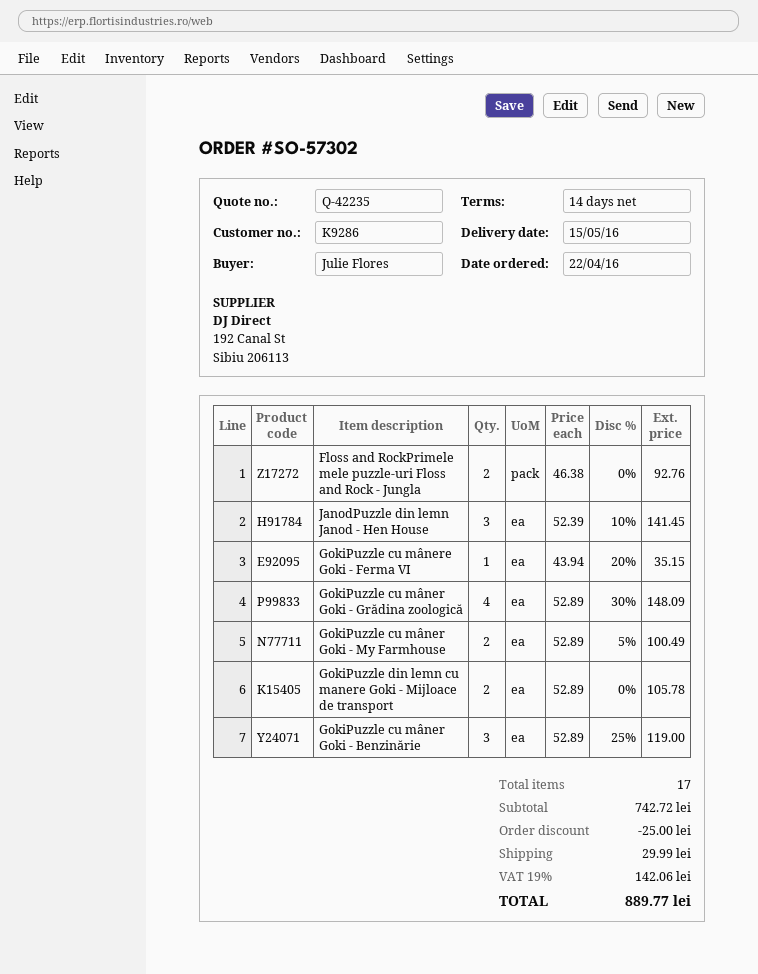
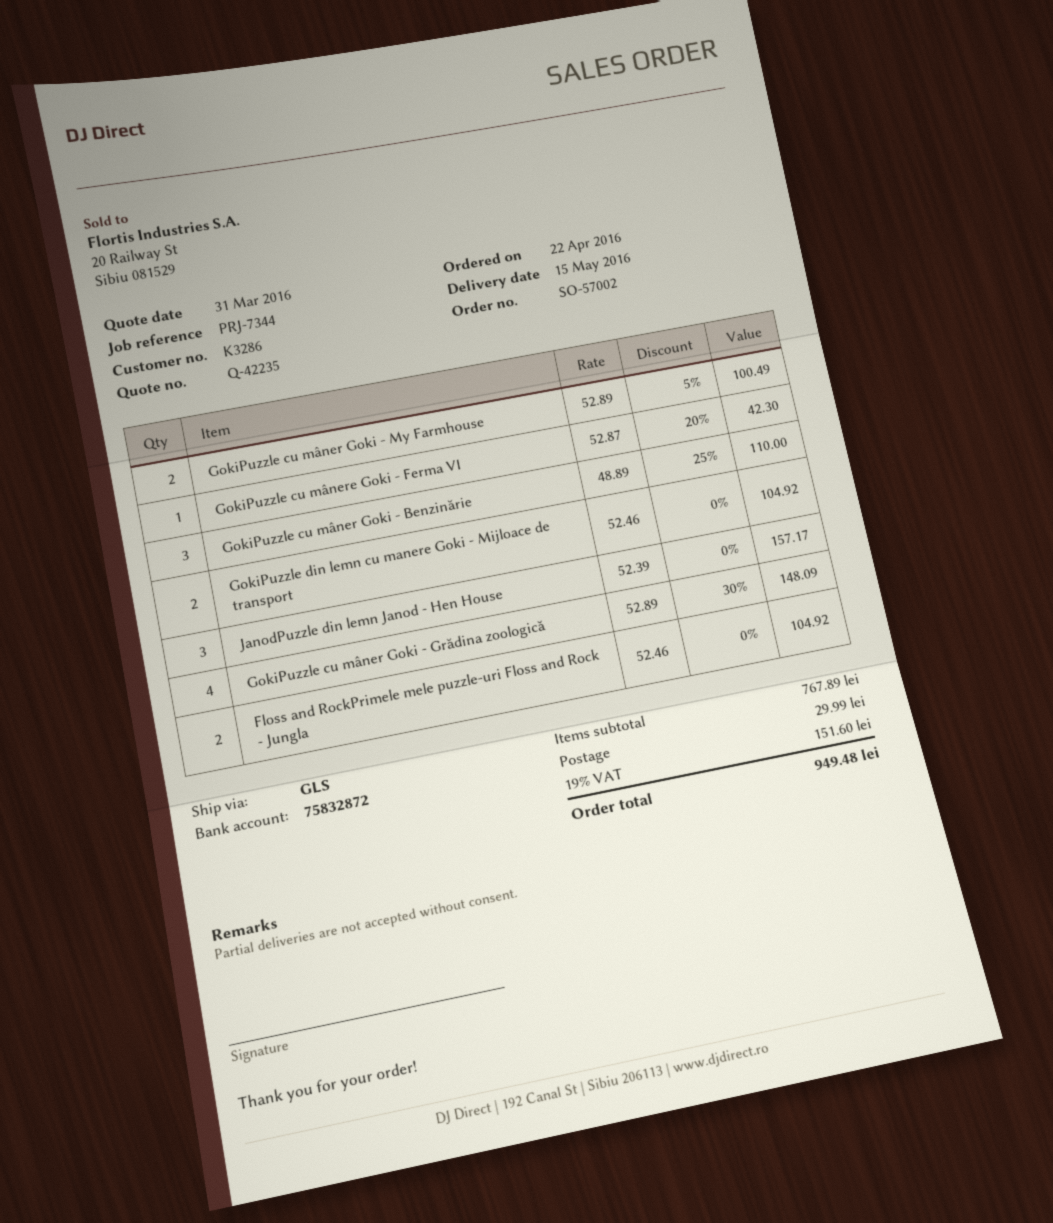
order number: SO-57302 -> SO-57002
customer number: K9286 -> K3286
Floss and RockPrimele mele puzzle-uri Floss and Rock - Jungla: 2 x 46.38 = 92.76 -> 2 x 52.46 = 104.92
JanodPuzzle din lemn Janod - Hen House: 3 x 52.39 - 10% = 141.45 -> 3 x 52.39 = 157.17
GokiPuzzle cu mânere Goki - Ferma VI: 1 x 43.94 - 20% = 35.15 -> 1 x 52.87 - 20% = 42.30
GokiPuzzle din lemn cu manere Goki - Mijloace de transport: 2 x 52.89 = 105.78 -> 2 x 52.46 = 104.92
GokiPuzzle cu mâner Goki - Benzinărie: 3 x 52.89 - 25% = 119.00 -> 3 x 48.89 - 25% = 110.00
subtotal: 742.72 -> 767.89
discount: 25.00 -> none
tax: 19% = 142.06 -> 19% = 151.60
total: 889.77 -> 949.48

